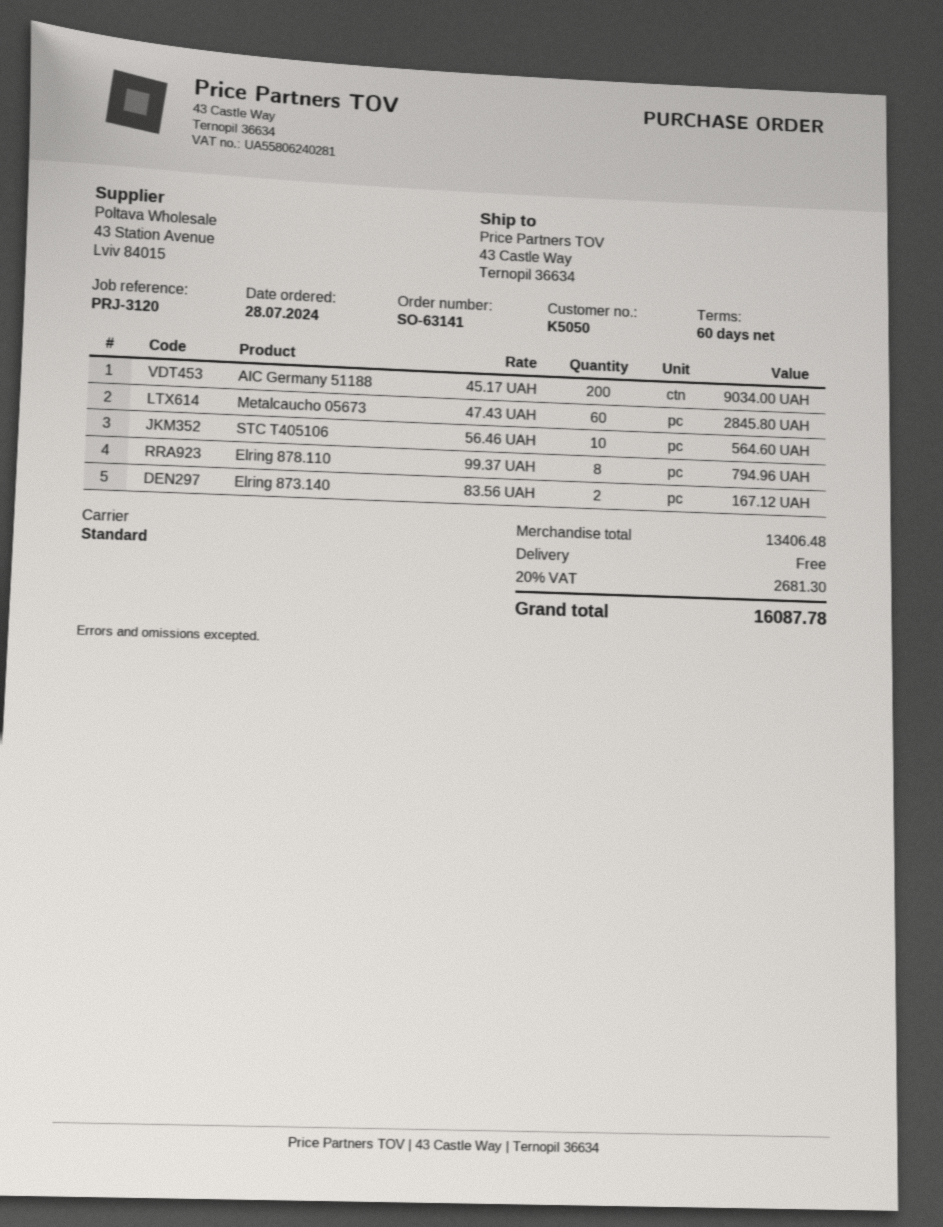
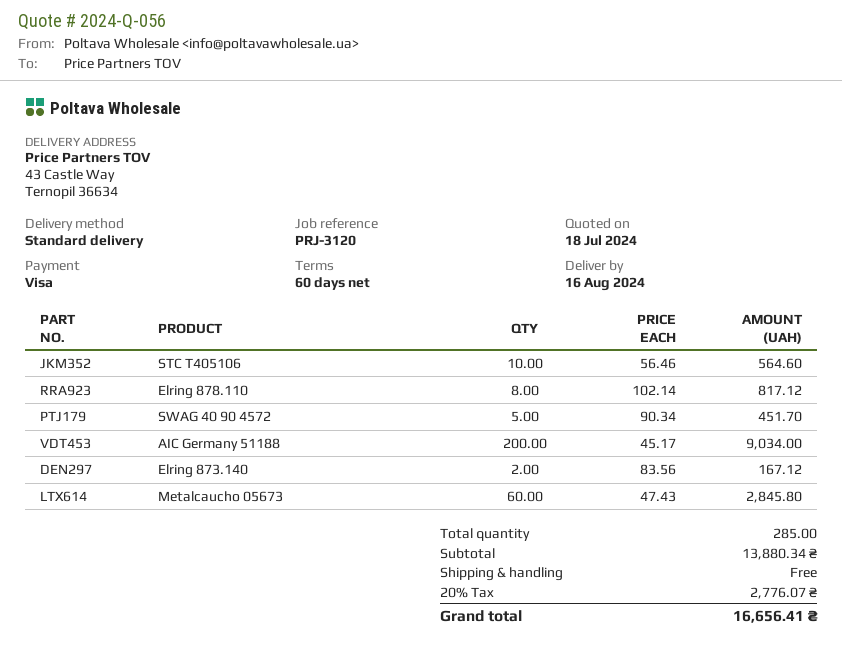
Elring 878.110: 8 x 99.37 = 794.96 -> 8 x 102.14 = 817.12
SWAG 40 90 4572: none -> 5 x 90.34 = 451.70
subtotal: 13406.48 -> 13880.34
tax: 20% = 2681.30 -> 20% = 2776.07
total: 16087.78 -> 16656.41

